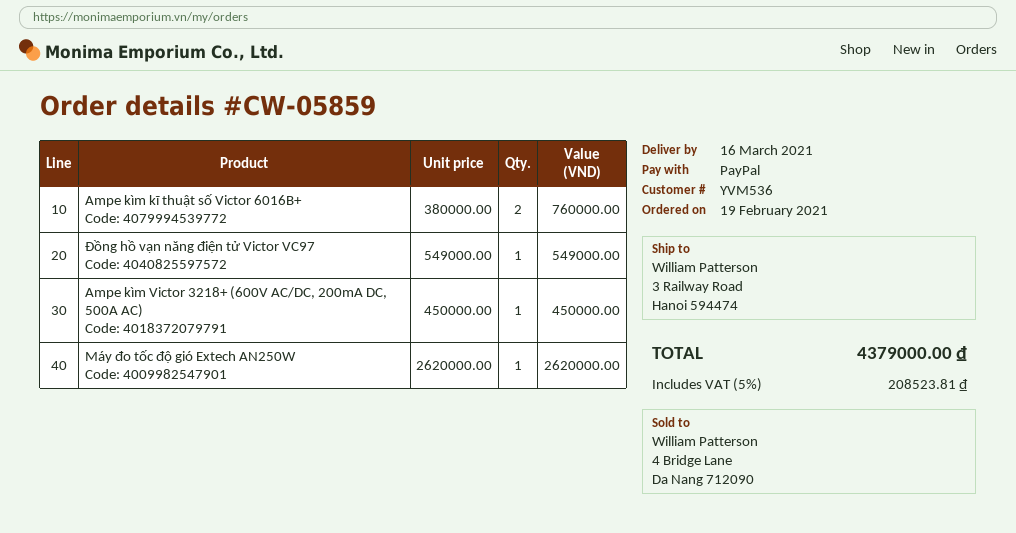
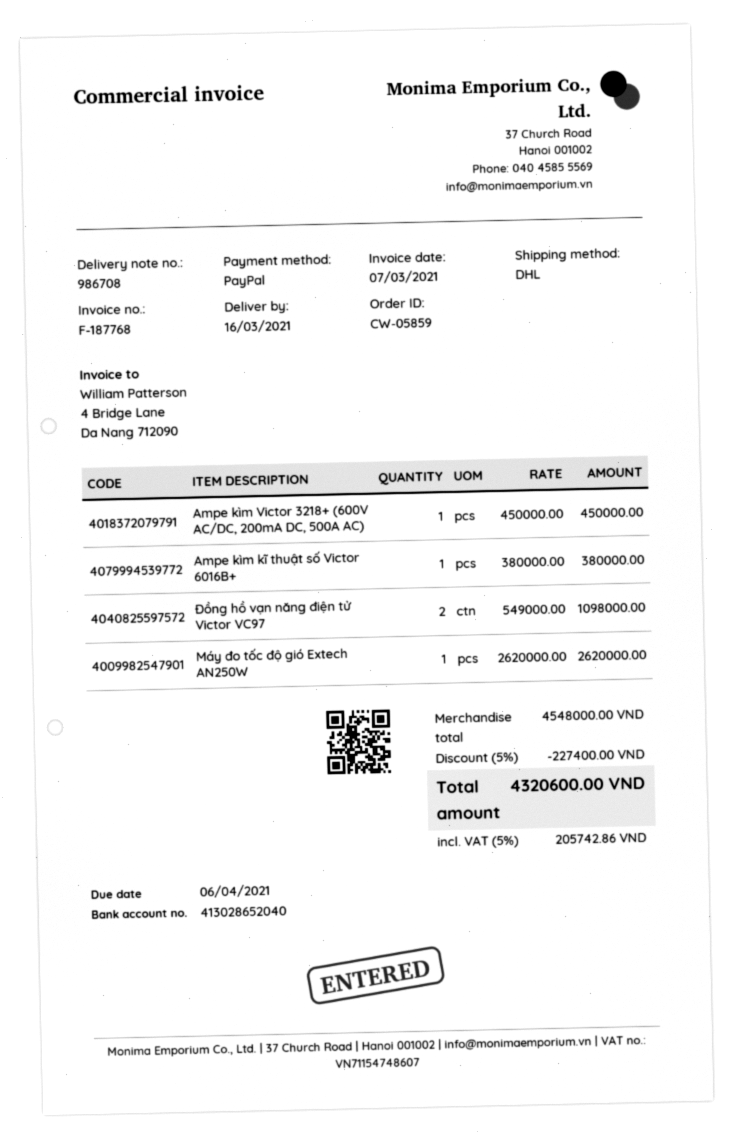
Ampe kìm kĩ thuật số Victor 6016B+: 2 x 380000.00 = 760000.00 -> 1 x 380000.00 = 380000.00
Đồng hồ vạn năng điện tử Victor VC97: 1 x 549000.00 = 549000.00 -> 2 x 549000.00 = 1098000.00
discount: none -> 5% = 227400.00
tax: 5% = 208523.81 -> 5% = 205742.86
total: 4379000.00 -> 4320600.00

